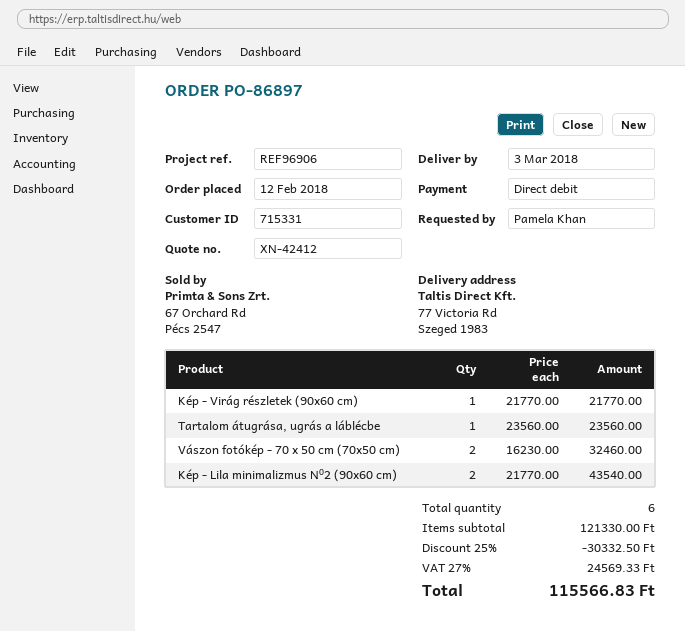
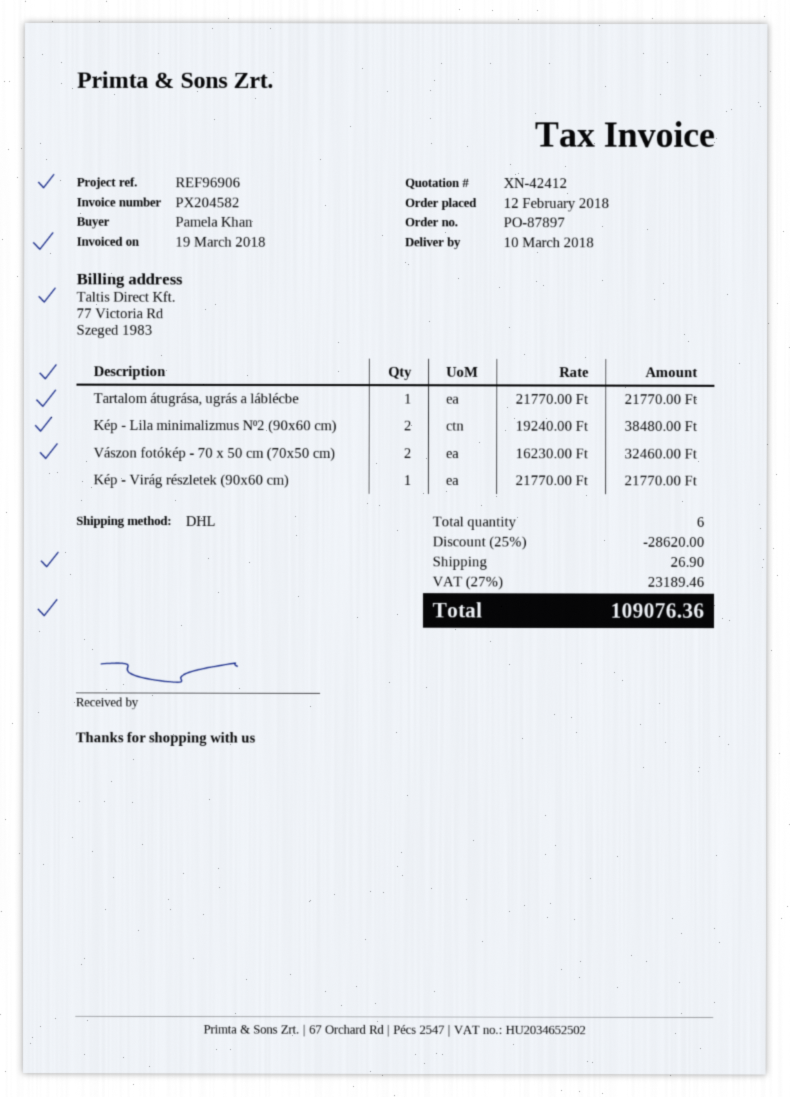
order number: PO-86897 -> PO-87897
delivery date: 2018-03-03 -> 2018-03-10
Tartalom átugrása, ugrás a láblécbe: 1 x 23560.00 = 23560.00 -> 1 x 21770.00 = 21770.00
Kép - Lila minimalizmus N⁰2 (90x60 cm): 2 x 21770.00 = 43540.00 -> 2 x 19240.00 = 38480.00
discount: 25% = 30332.50 -> 25% = 28620.00
shipping: none -> 26.90
tax: 27% = 24569.33 -> 27% = 23189.46
total: 115566.83 -> 109076.36

